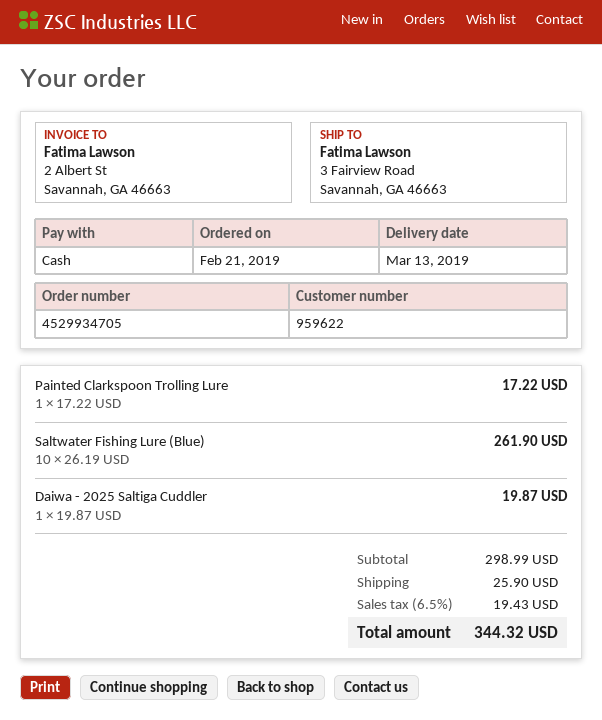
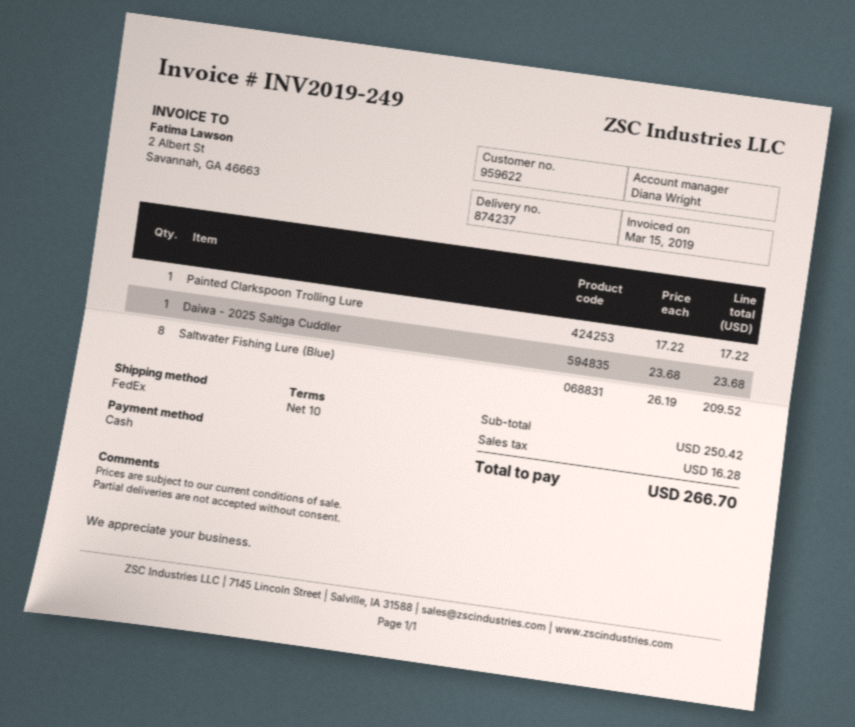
Saltwater Fishing Lure (Blue): 10 x 26.19 = 261.90 -> 8 x 26.19 = 209.52
Daiwa - 2025 Saltiga Cuddler: 1 x 19.87 = 19.87 -> 1 x 23.68 = 23.68
subtotal: 298.99 -> 250.42
shipping: 25.90 -> none
tax: 19.43 -> 16.28
total: 344.32 -> 266.70

